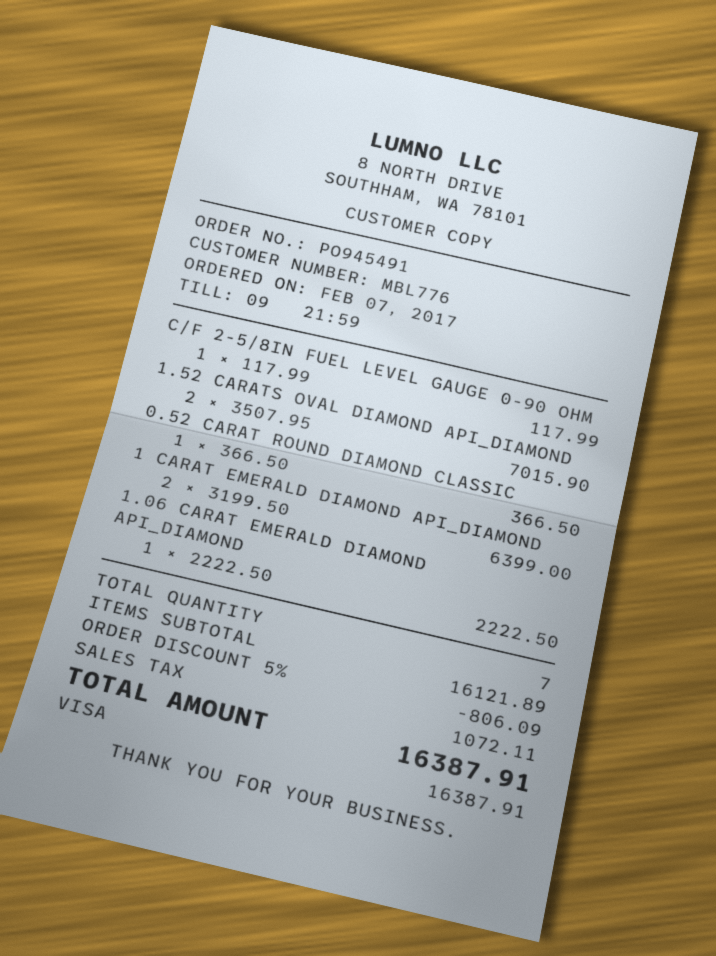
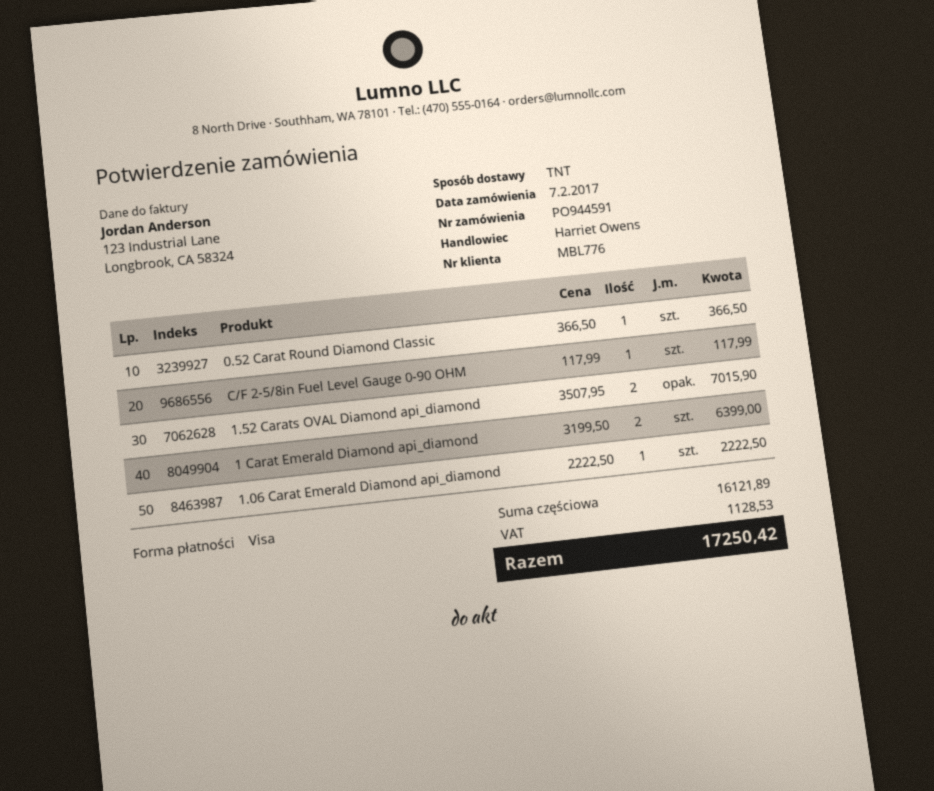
order number: PO945491 -> PO944591
discount: 5% = 806.09 -> none
tax: 1072.11 -> 1128.53
total: 16387.91 -> 17250.42

